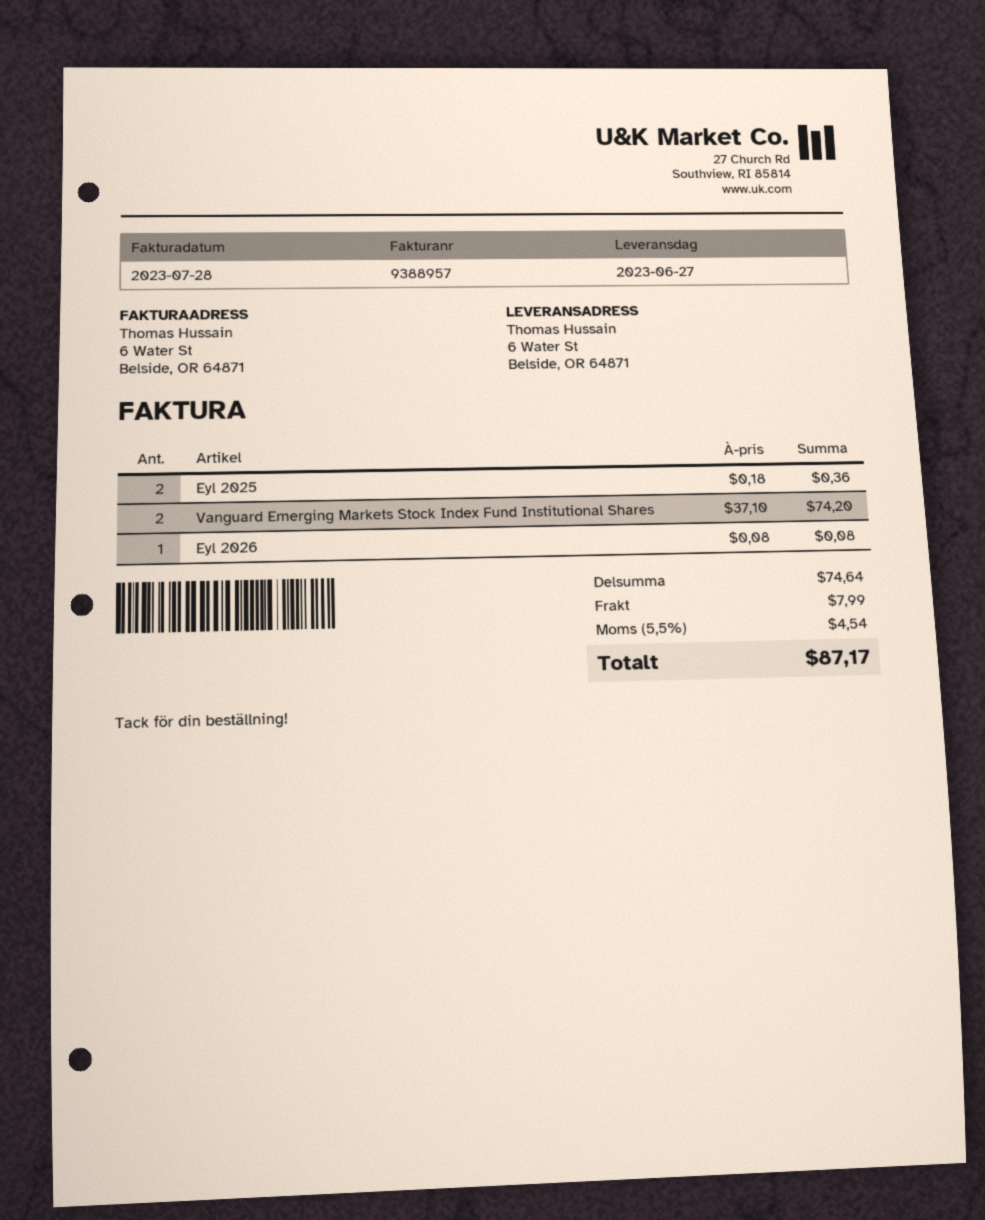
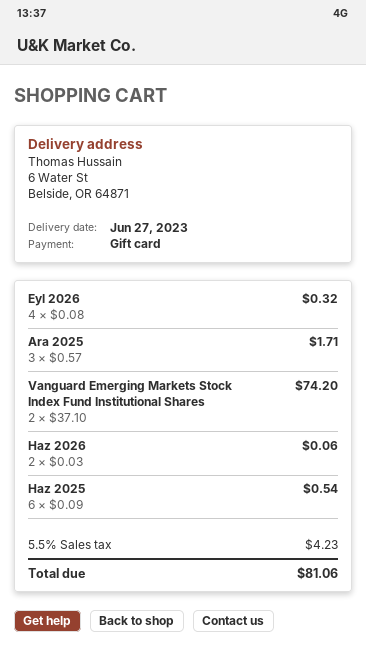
Eyl 2025: 2 x 0.18 = 0.36 -> none
Eyl 2026: 1 x 0.08 = 0.08 -> 4 x 0.08 = 0.32
Ara 2025: none -> 3 x 0.57 = 1.71
Haz 2026: none -> 2 x 0.03 = 0.06
Haz 2025: none -> 6 x 0.09 = 0.54
shipping: 7.99 -> none
tax: 5.5% = 4.54 -> 5.5% = 4.23
total: 87.17 -> 81.06

